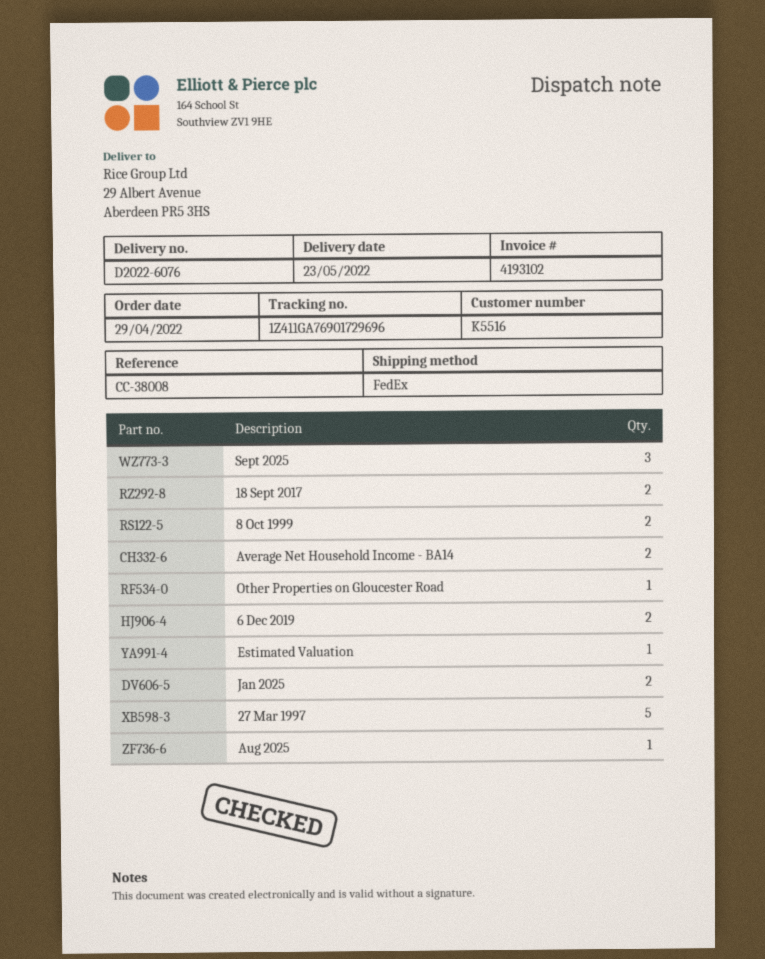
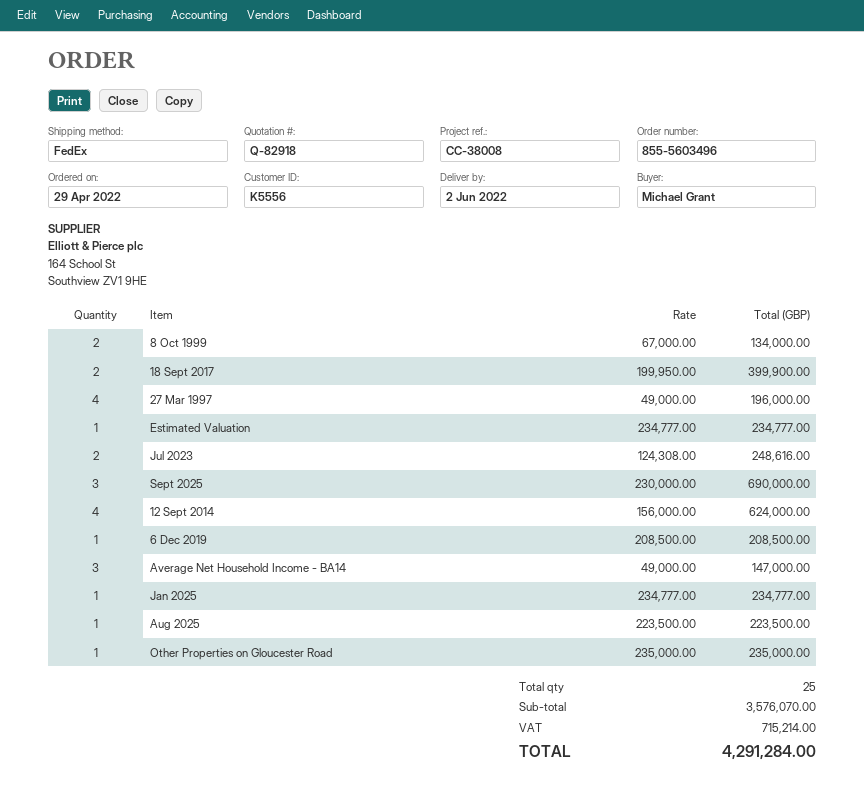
delivery date: 2022-05-23 -> 2022-06-02
customer number: K5516 -> K5556
Average Net Household Income - BA14: 2 -> 3
6 Dec 2019: 2 -> 1
Jan 2025: 2 -> 1
27 Mar 1997: 5 -> 4
Jul 2023: none -> 2
12 Sept 2014: none -> 4

